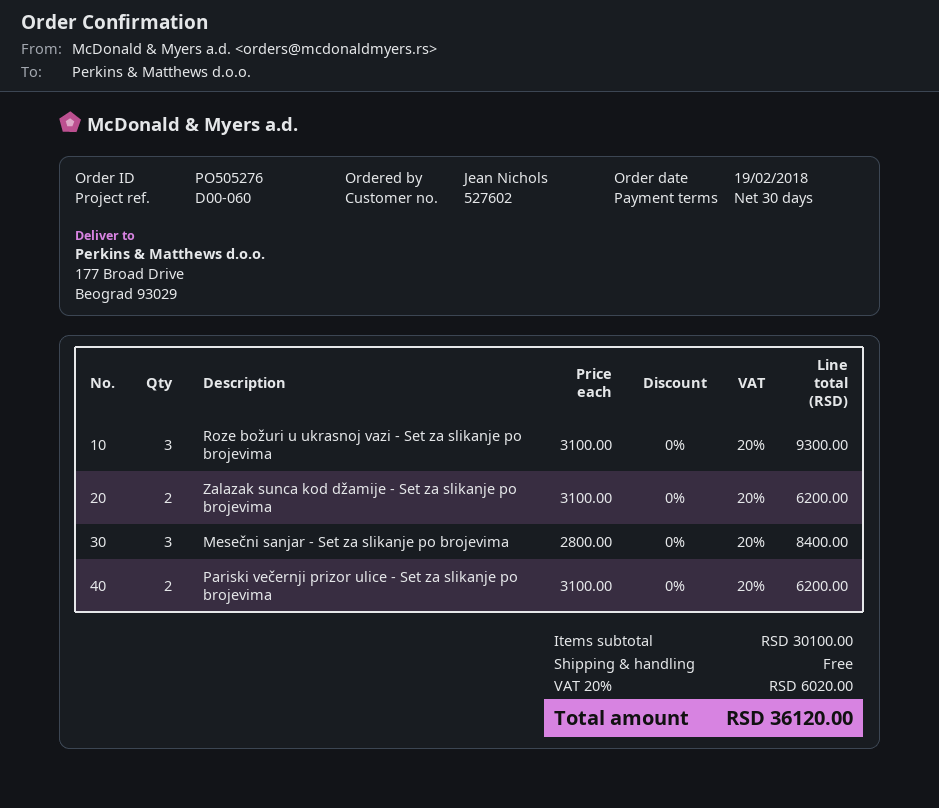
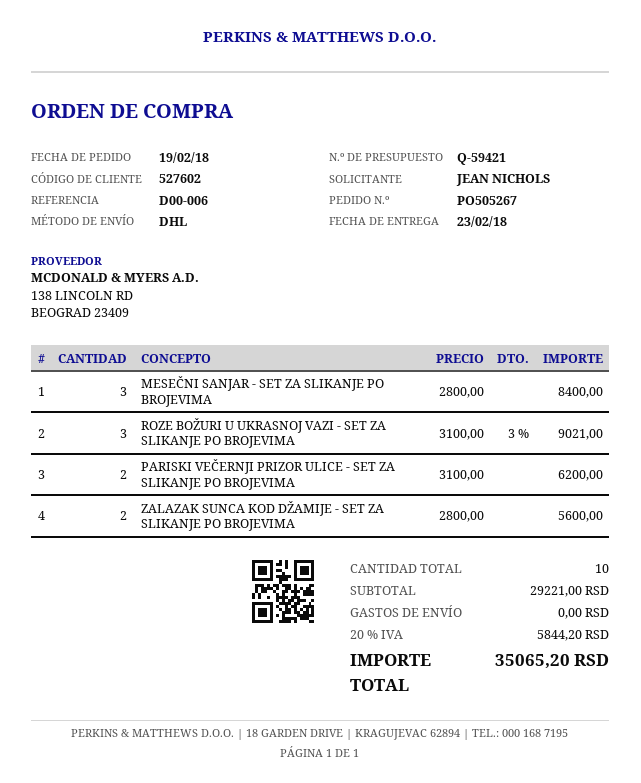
order number: PO505276 -> PO505267
reference: D00-060 -> D00-006
Roze božuri u ukrasnoj vazi - Set za slikanje po brojevima: 3 x 3100.00 = 9300.00 -> 3 x 3100.00 - 3% = 9021.00
Zalazak sunca kod džamije - Set za slikanje po brojevima: 2 x 3100.00 = 6200.00 -> 2 x 2800.00 = 5600.00
subtotal: 30100.00 -> 29221.00
tax: 20% = 6020.00 -> 20% = 5844.20
total: 36120.00 -> 35065.20

